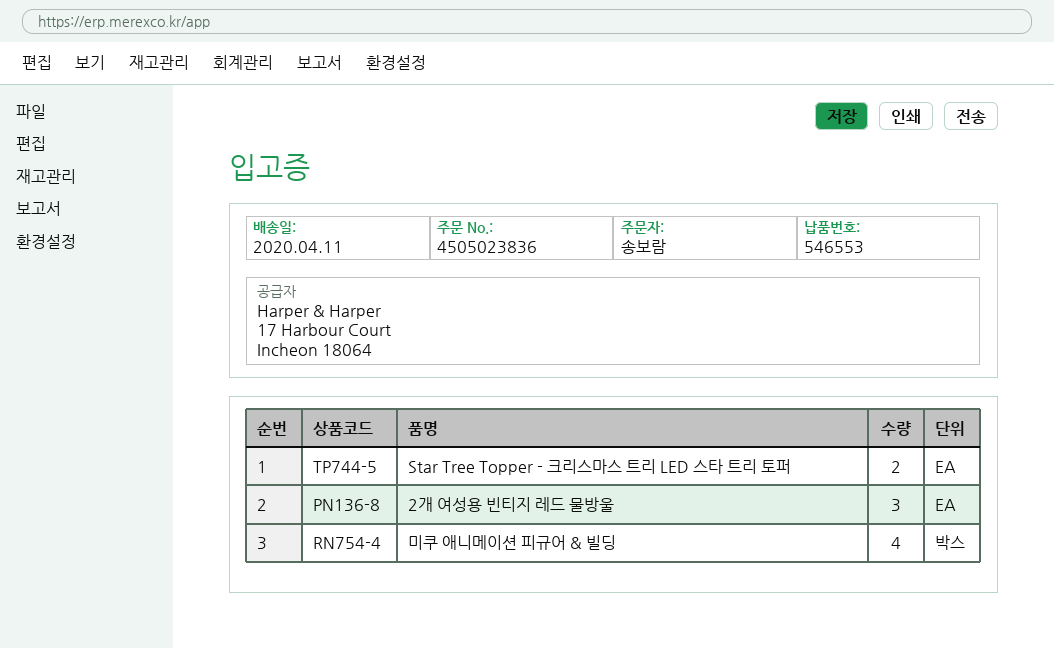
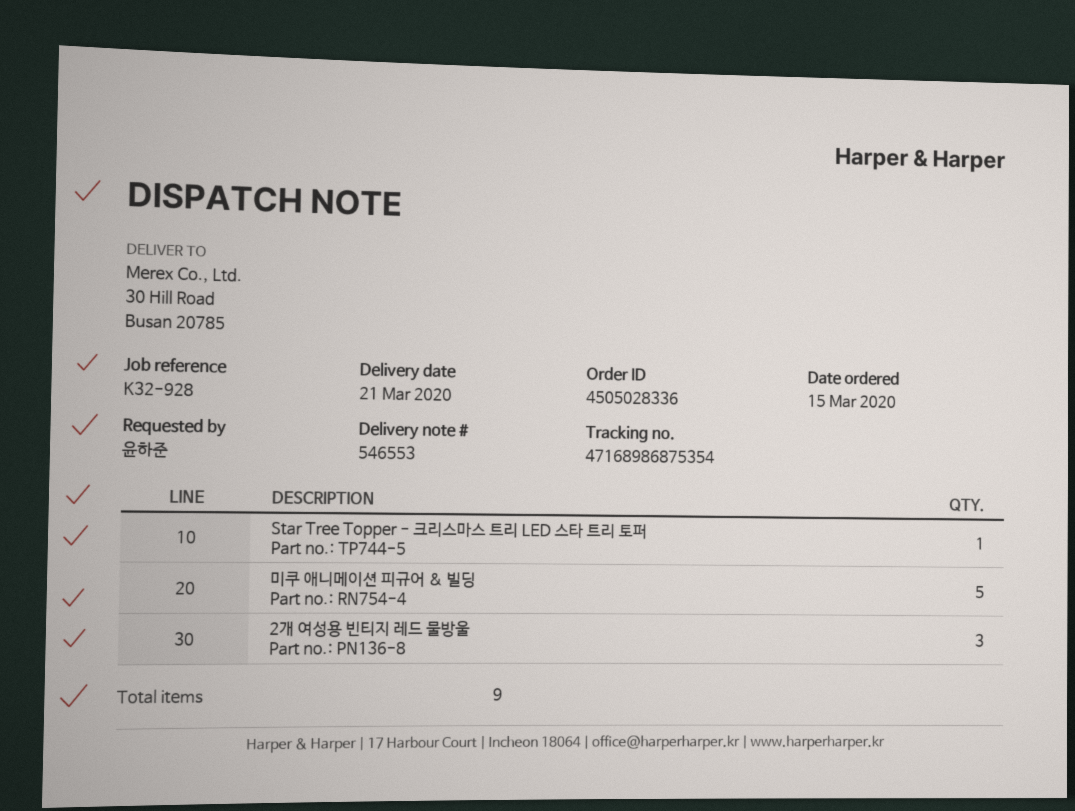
order number: 4505023836 -> 4505028336
delivery date: 2020-04-11 -> 2020-03-21
ordered by: 송보람 -> 윤하준
Star Tree Topper - 크리스마스 트리 LED 스타 트리 토퍼: 2 -> 1
미쿠 애니메이션 피규어 & 빌딩: 4 -> 5

